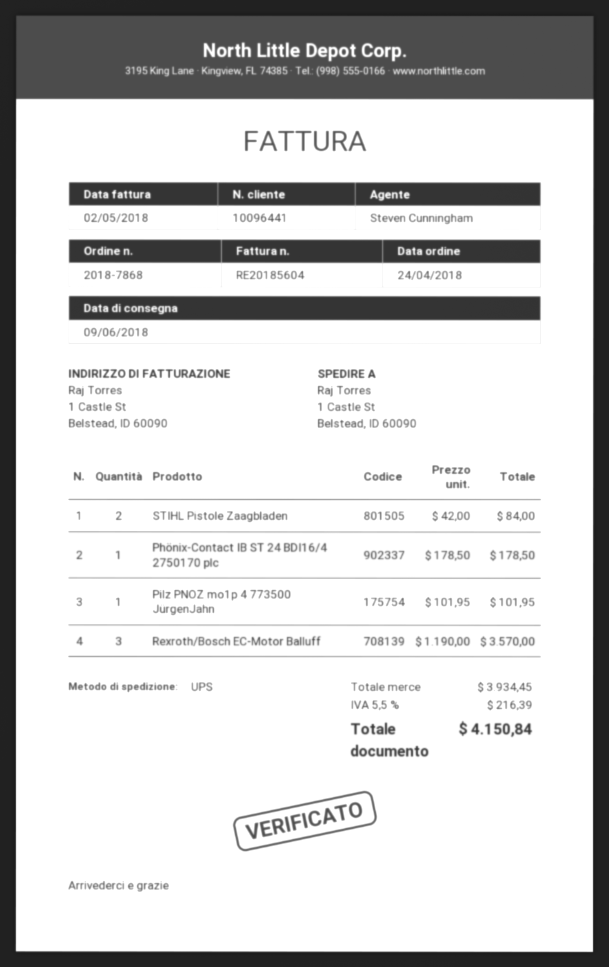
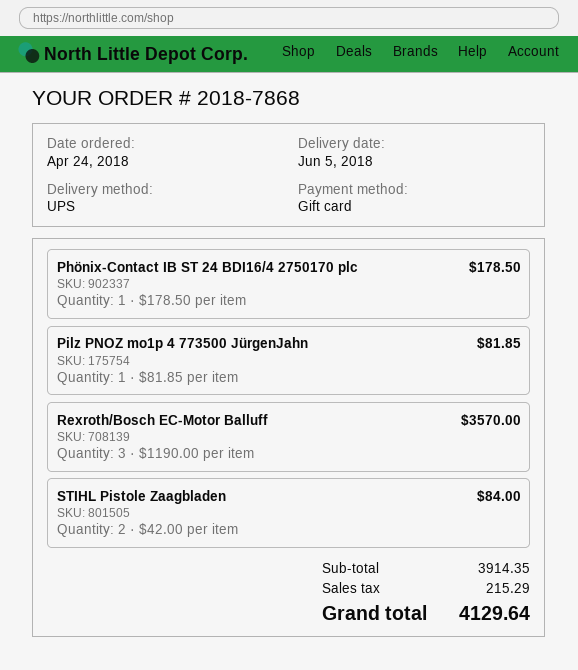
delivery date: 2018-06-09 -> 2018-06-05
Pilz PNOZ mo1p 4 773500 JürgenJahn: 1 x 101.95 = 101.95 -> 1 x 81.85 = 81.85
subtotal: 3934.45 -> 3914.35
tax: 216.39 -> 215.29
total: 4150.84 -> 4129.64

